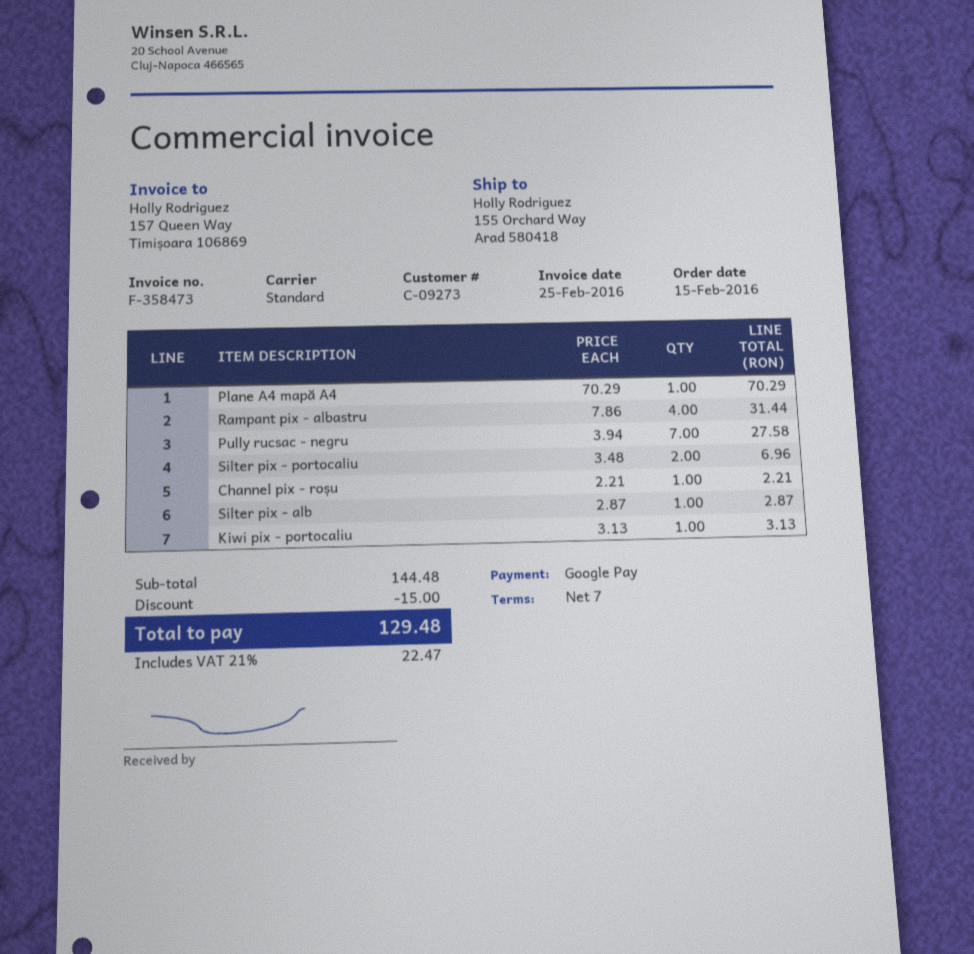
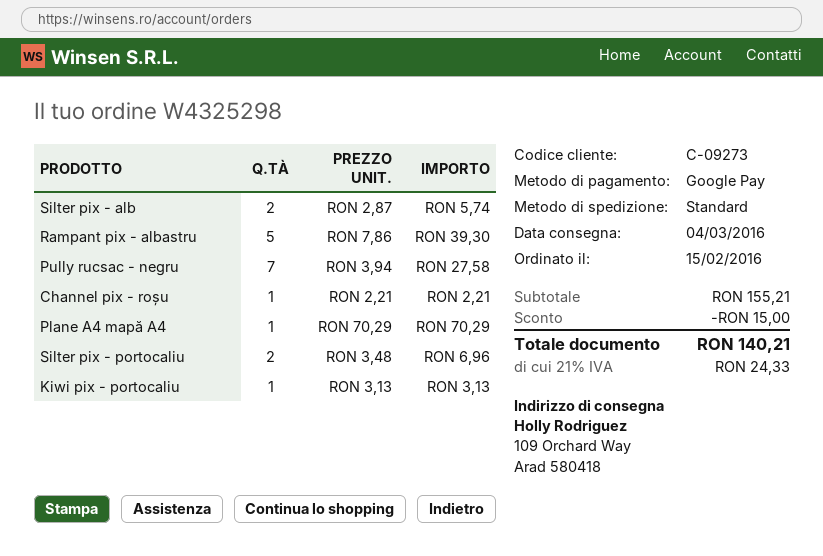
ship to: 155 Orchard Way, Arad 580418 -> 109 Orchard Way, Arad 580418
Rampant pix - albastru: 4 x 7.86 = 31.44 -> 5 x 7.86 = 39.30
Silter pix - alb: 1 x 2.87 = 2.87 -> 2 x 2.87 = 5.74
subtotal: 144.48 -> 155.21
tax: 21% = 22.47 -> 21% = 24.33
total: 129.48 -> 140.21

